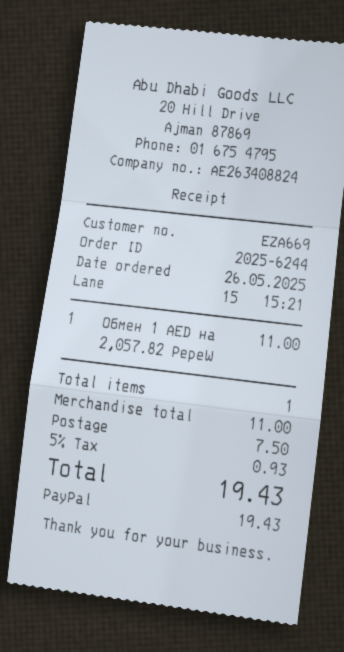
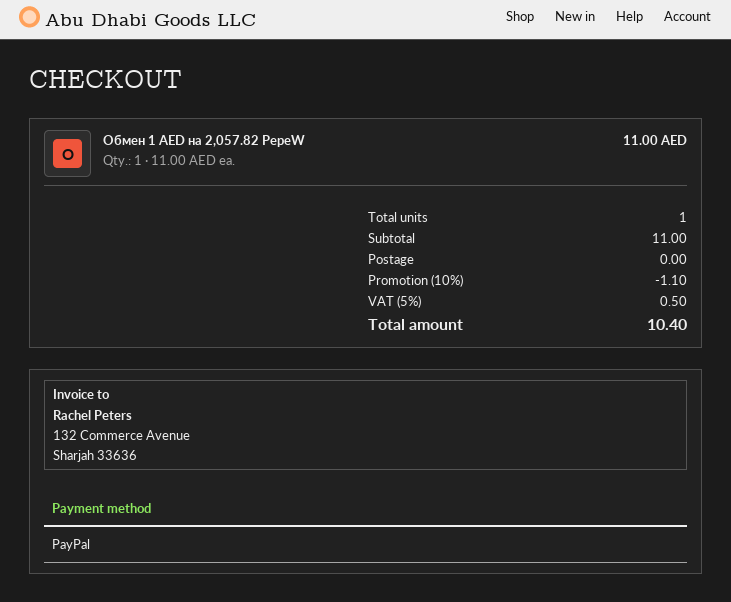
discount: none -> 10% = 1.10
shipping: 7.50 -> 0.00
tax: 5% = 0.93 -> 5% = 0.50
total: 19.43 -> 10.40

